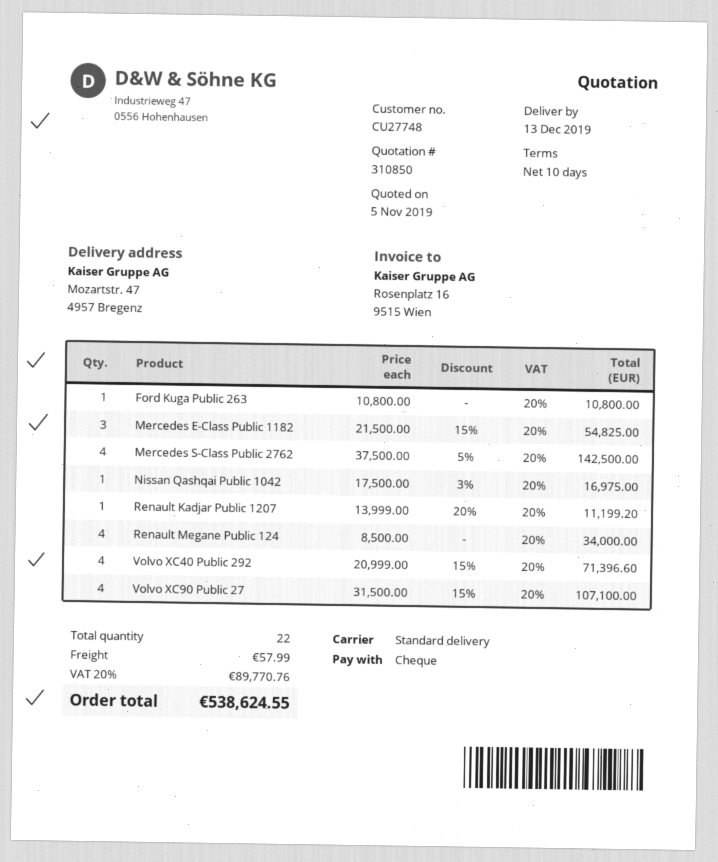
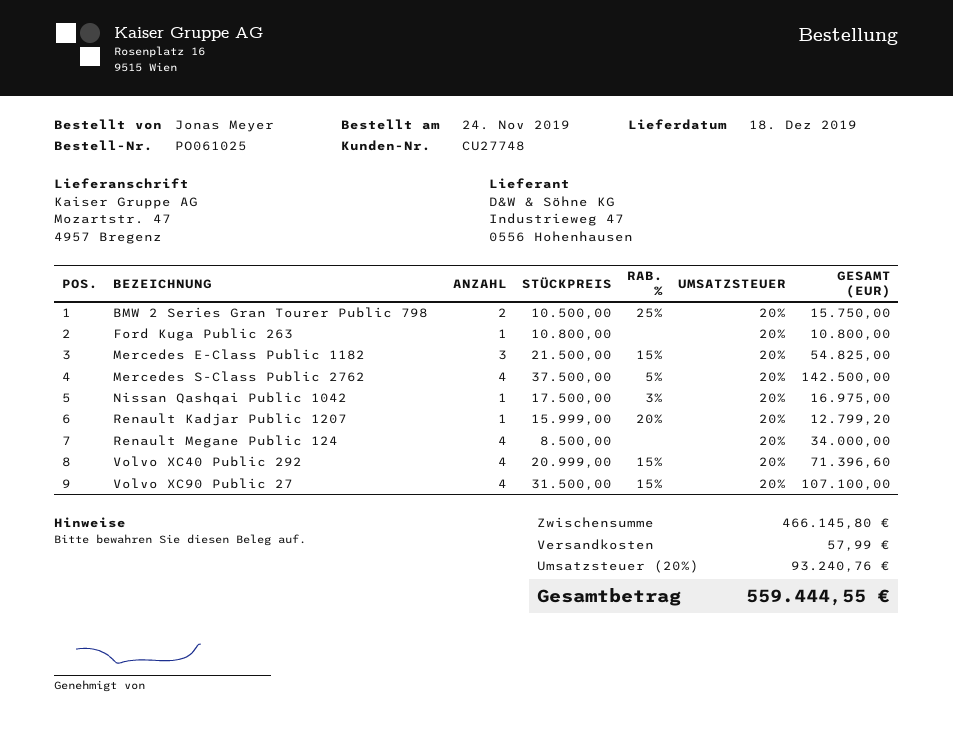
delivery date: 2019-12-13 -> 2019-12-18
Renault Kadjar Public 1207: 1 x 13999.00 - 20% = 11199.20 -> 1 x 15999.00 - 20% = 12799.20
BMW 2 Series Gran Tourer Public 798: none -> 2 x 10500.00 - 25% = 15750.00
tax: 20% = 89770.76 -> 20% = 93240.76
total: 538624.55 -> 559444.55

